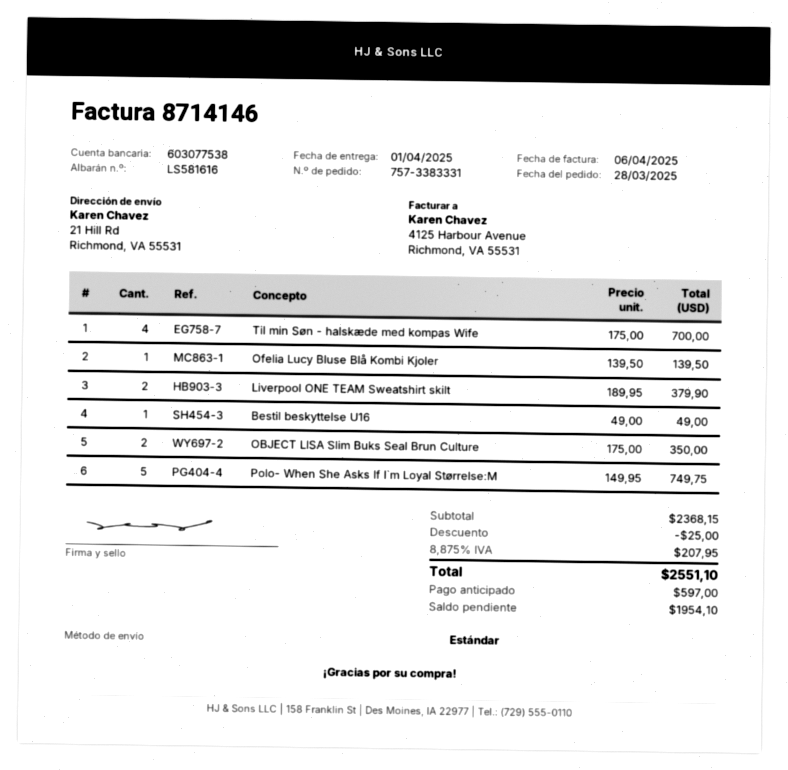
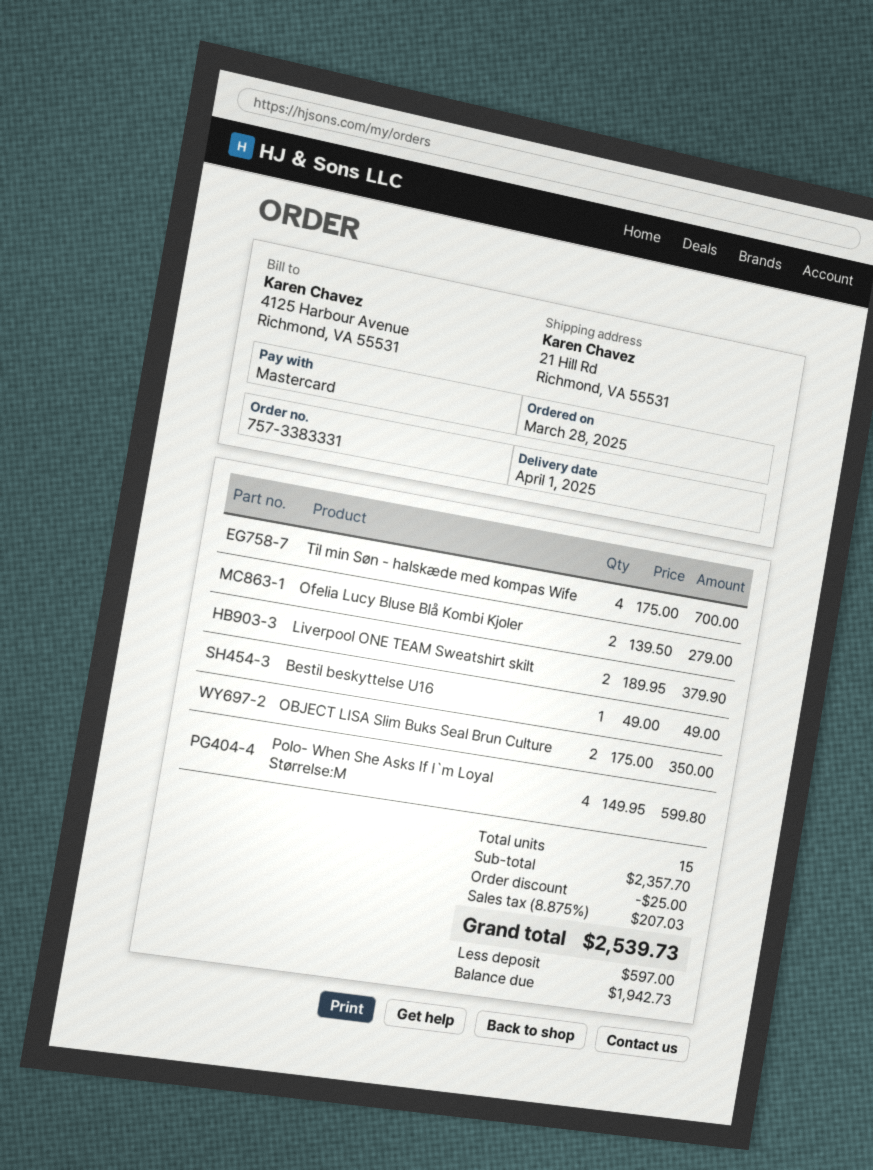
Ofelia Lucy Bluse Blå Kombi Kjoler: 1 x 139.50 = 139.50 -> 2 x 139.50 = 279.00
Polo- When She Asks If I`m Loyal Størrelse:M: 5 x 149.95 = 749.75 -> 4 x 149.95 = 599.80
subtotal: 2368.15 -> 2357.70
tax: 8.875% = 207.95 -> 8.875% = 207.03
total: 2551.10 -> 2539.73
balance: 1954.10 -> 1942.73

